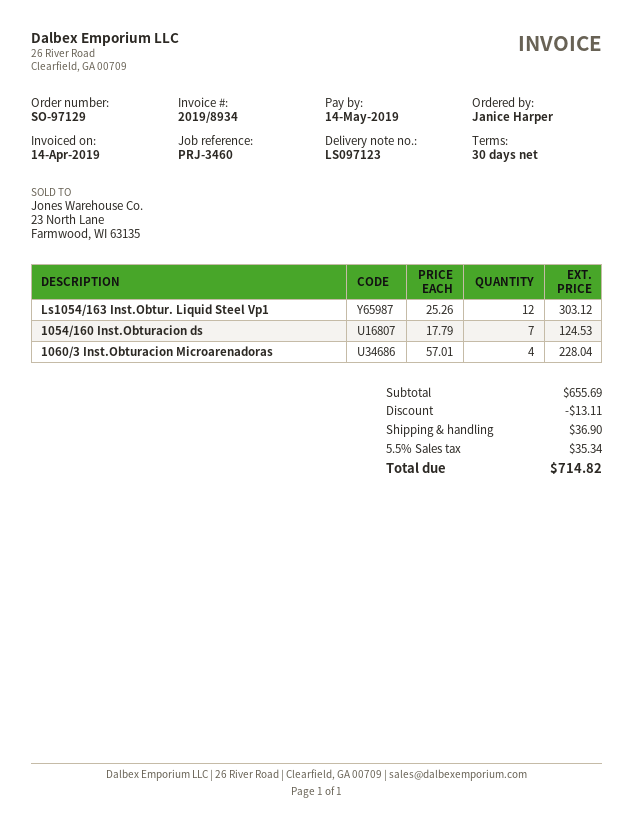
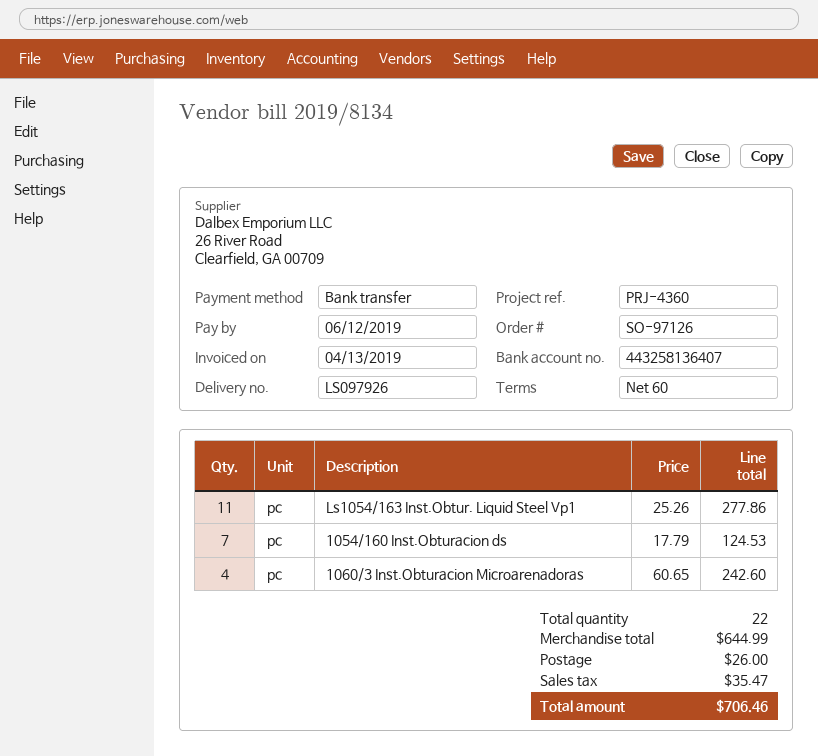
order number: SO-97129 -> SO-97126
delivery note number: LS097123 -> LS097926
invoice number: 2019/8934 -> 2019/8134
invoice date: 2019-04-14 -> 2019-04-13
payment terms: 30 days -> 60 days
due date: 2019-05-14 -> 2019-06-12
reference: PRJ-3460 -> PRJ-4360
Ls1054/163 Inst.Obtur. Liquid Steel Vp1: 12 x 25.26 = 303.12 -> 11 x 25.26 = 277.86
1060/3 Inst.Obturacion Microarenadoras: 4 x 57.01 = 228.04 -> 4 x 60.65 = 242.60
subtotal: 655.69 -> 644.99
discount: 13.11 -> none
shipping: 36.90 -> 26.00
tax: 35.34 -> 35.47
total: 714.82 -> 706.46

